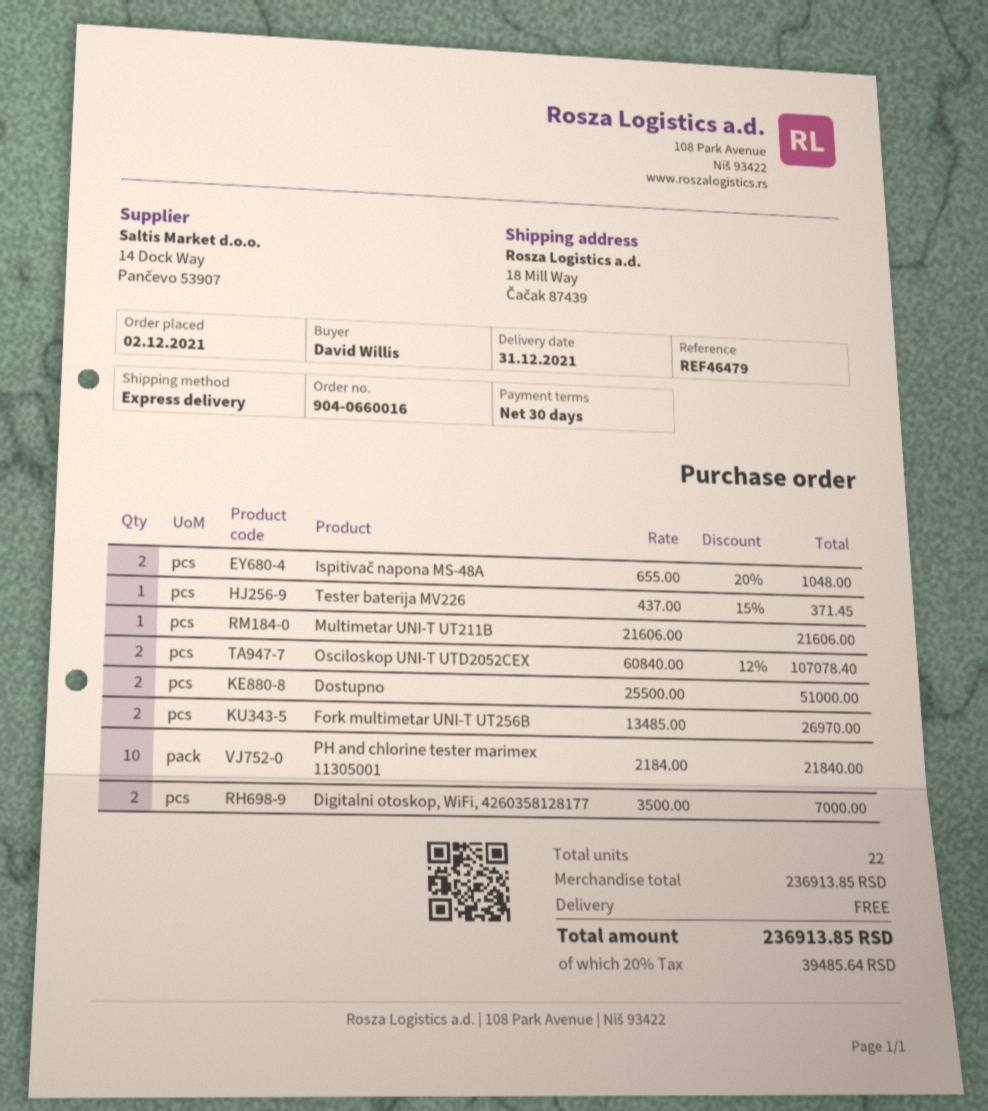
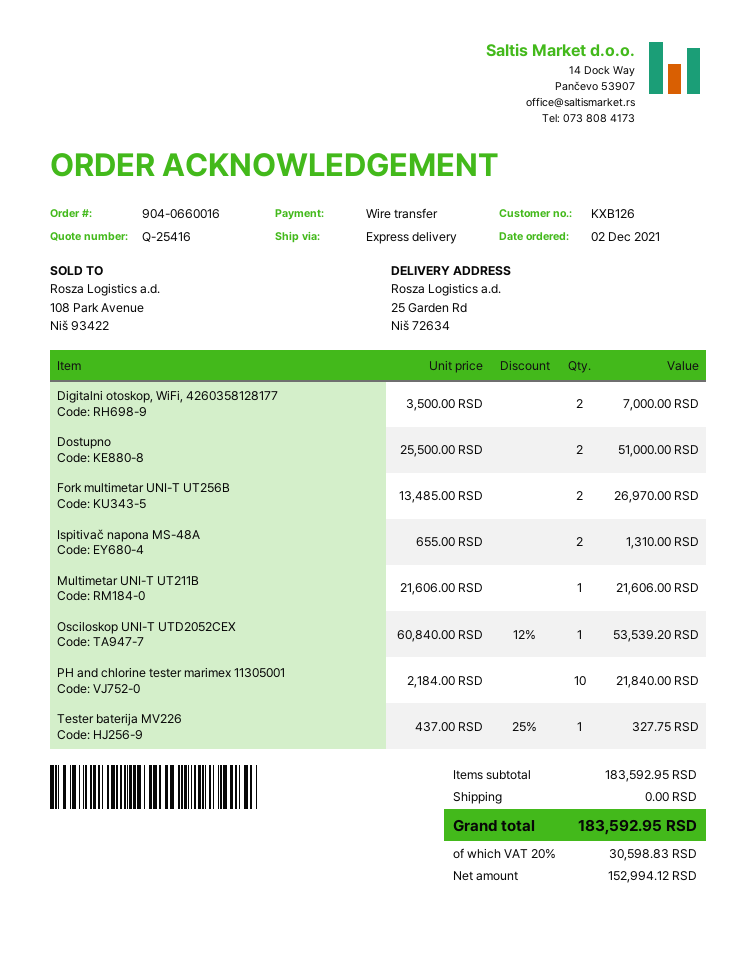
ship to: 18 Mill Way, Čačak 87439 -> 25 Garden Rd, Niš 72634
Ispitivač napona MS-48A: 2 x 655.00 - 20% = 1048.00 -> 2 x 655.00 = 1310.00
Tester baterija MV226: 1 x 437.00 - 15% = 371.45 -> 1 x 437.00 - 25% = 327.75
Osciloskop UNI-T UTD2052CEX: 2 x 60840.00 - 12% = 107078.40 -> 1 x 60840.00 - 12% = 53539.20
subtotal: 236913.85 -> 183592.95
tax: 20% = 39485.64 -> 20% = 30598.83
total: 236913.85 -> 183592.95

